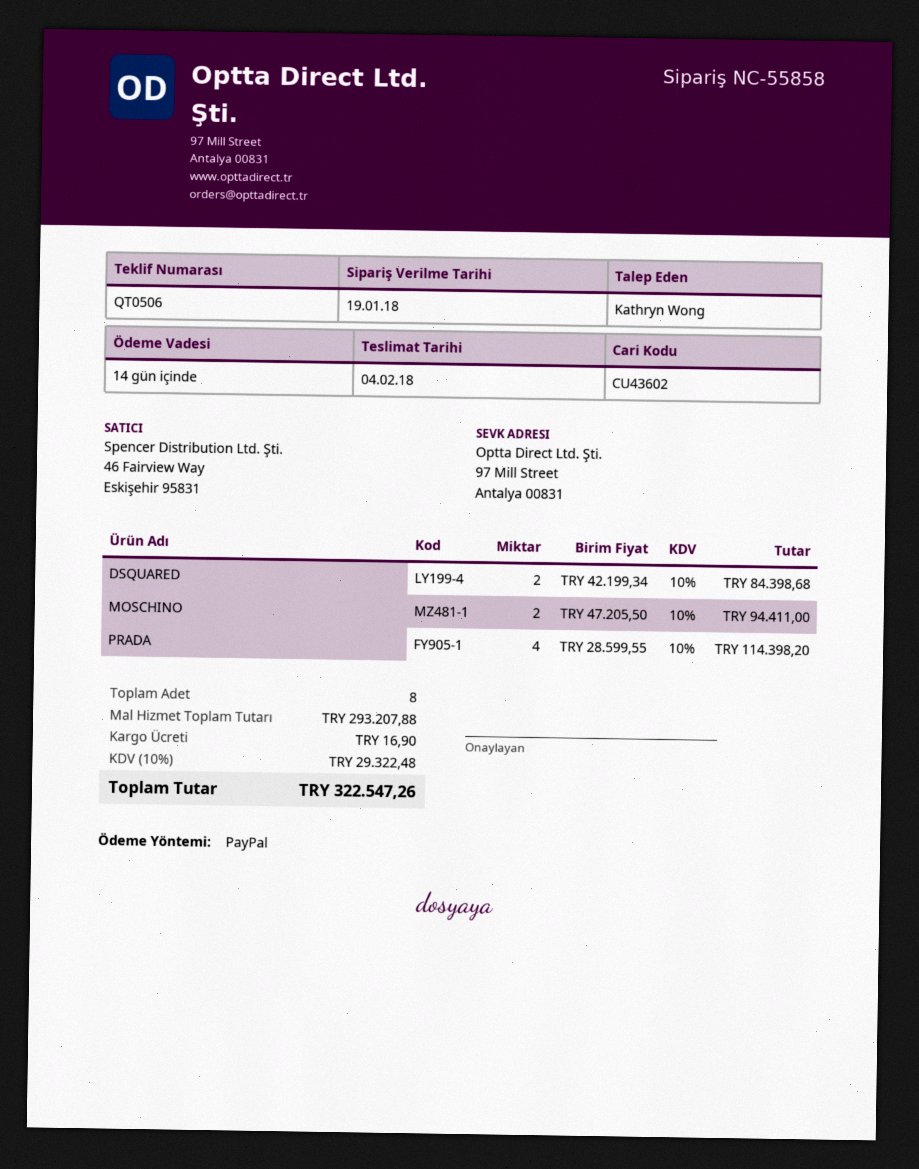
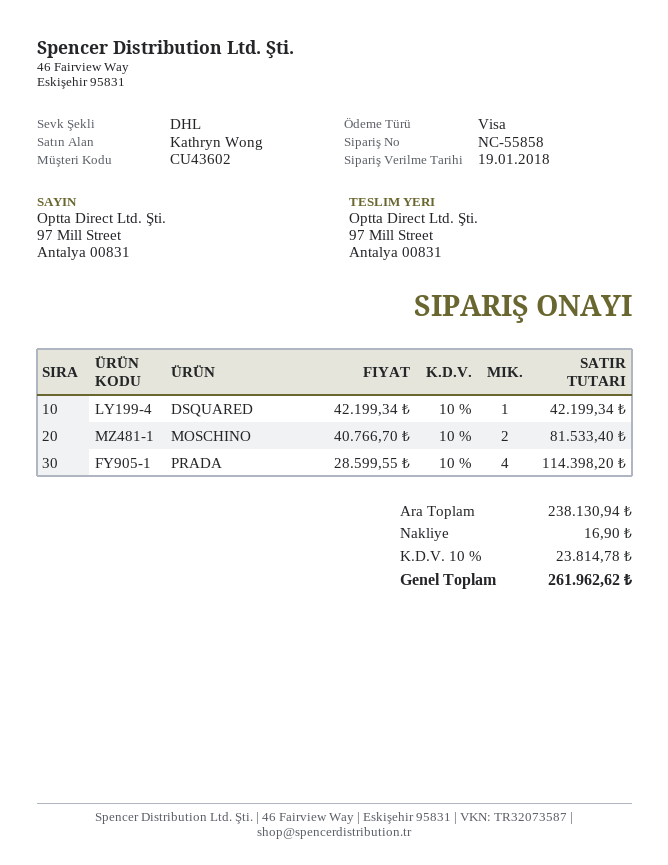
payment method: PayPal -> Visa
DSQUARED: 2 x 42199.34 = 84398.68 -> 1 x 42199.34 = 42199.34
MOSCHINO: 2 x 47205.50 = 94411.00 -> 2 x 40766.70 = 81533.40
subtotal: 293207.88 -> 238130.94
tax: 10% = 29322.48 -> 10% = 23814.78
total: 322547.26 -> 261962.62

